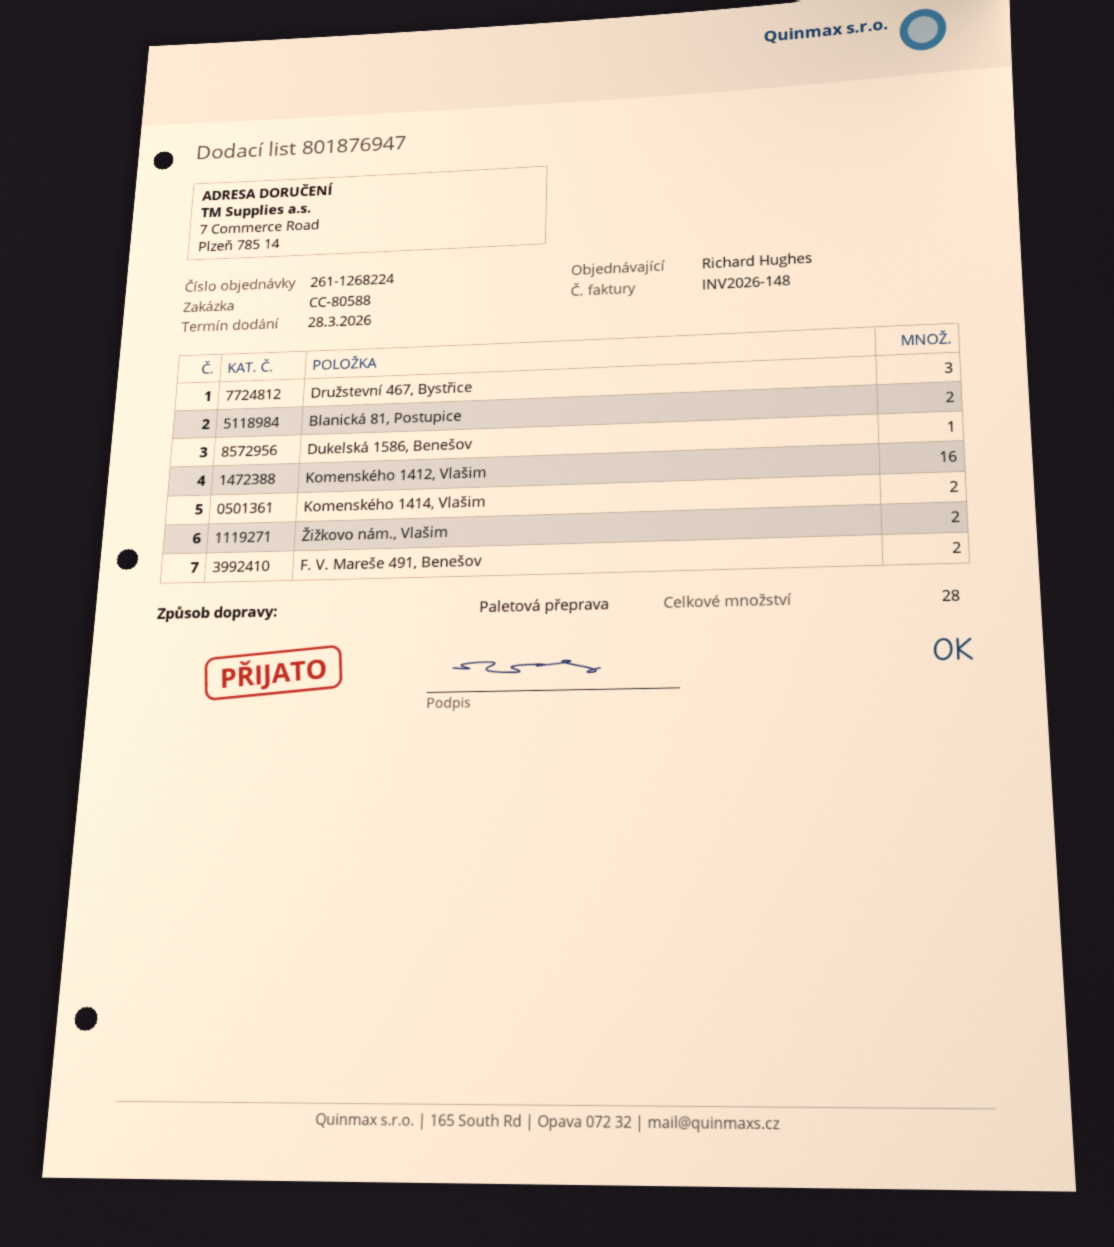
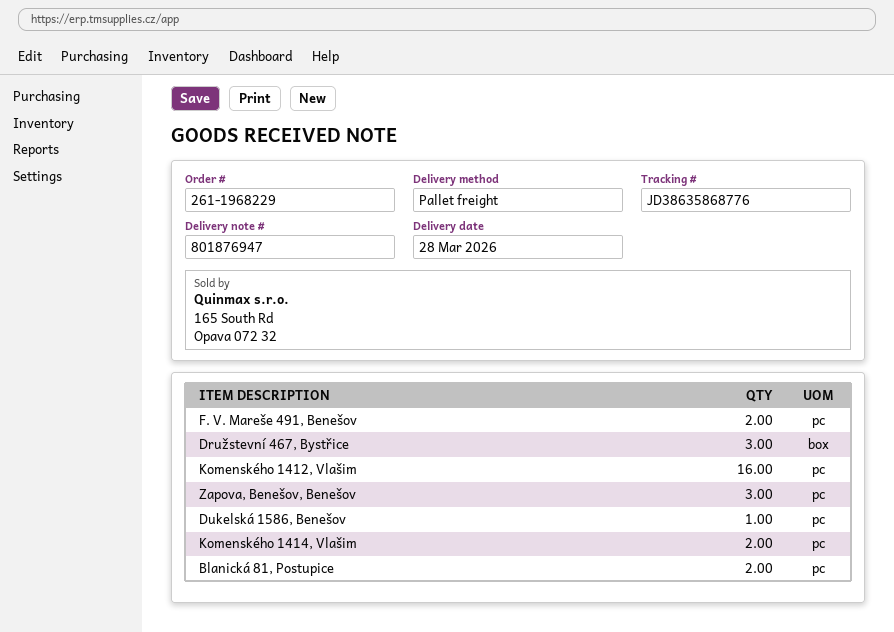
order number: 261-1268224 -> 261-1968229
Žižkovo nám., Vlašim: 2 -> none
Zapova, Benešov, Benešov: none -> 3

